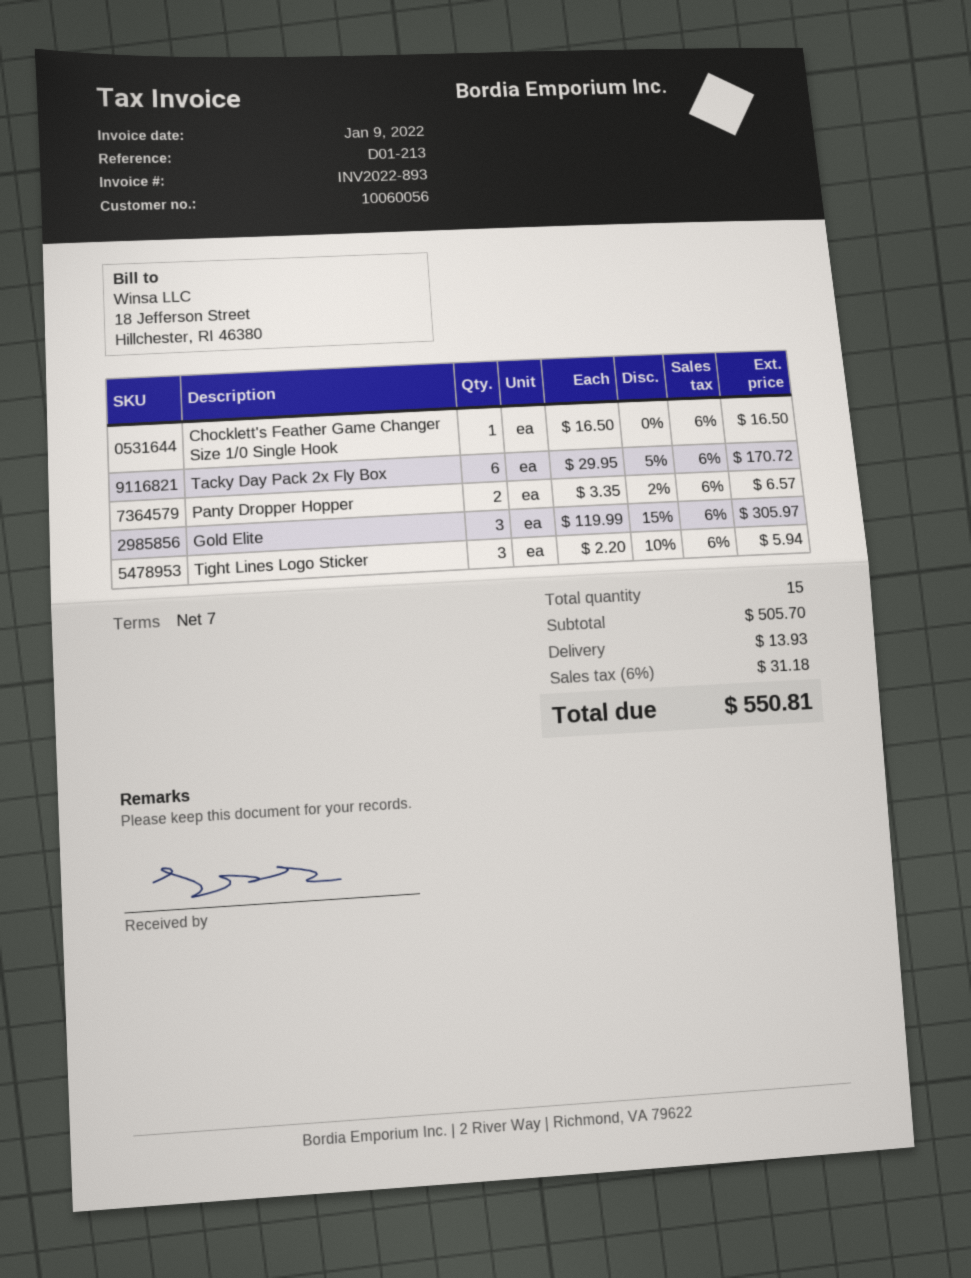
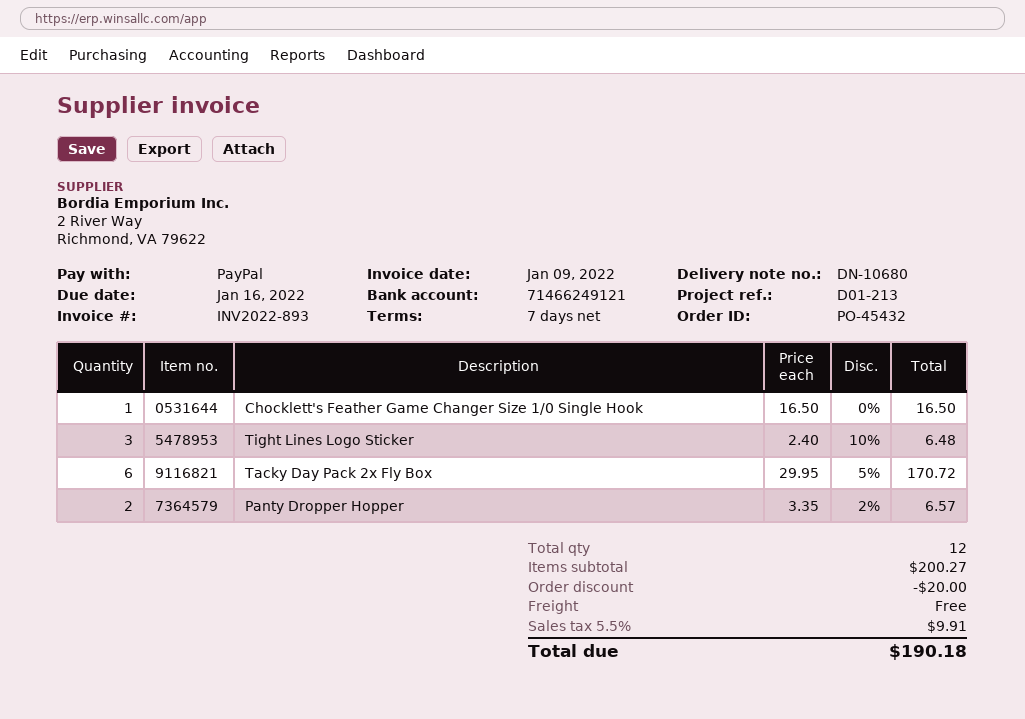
Gold Elite: 3 x 119.99 - 15% = 305.97 -> none
Tight Lines Logo Sticker: 3 x 2.20 - 10% = 5.94 -> 3 x 2.40 - 10% = 6.48
total quantity: 15 -> 12
subtotal: 505.70 -> 200.27
discount: none -> 20.00
shipping: 13.93 -> 0.00
tax: 6% = 31.18 -> 5.5% = 9.91
total: 550.81 -> 190.18

